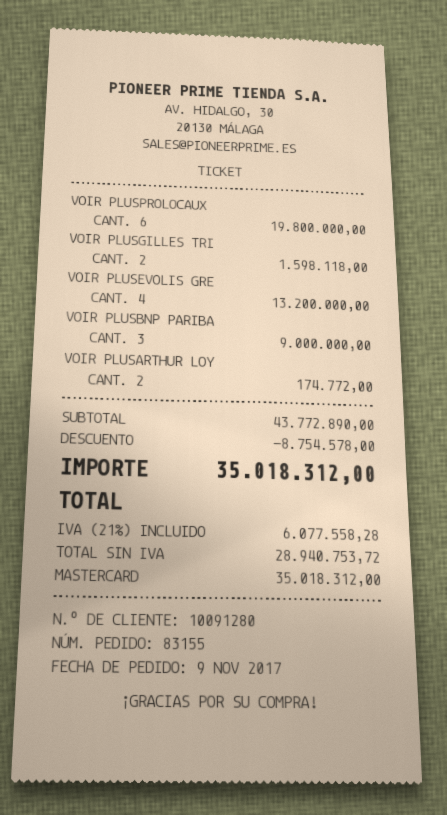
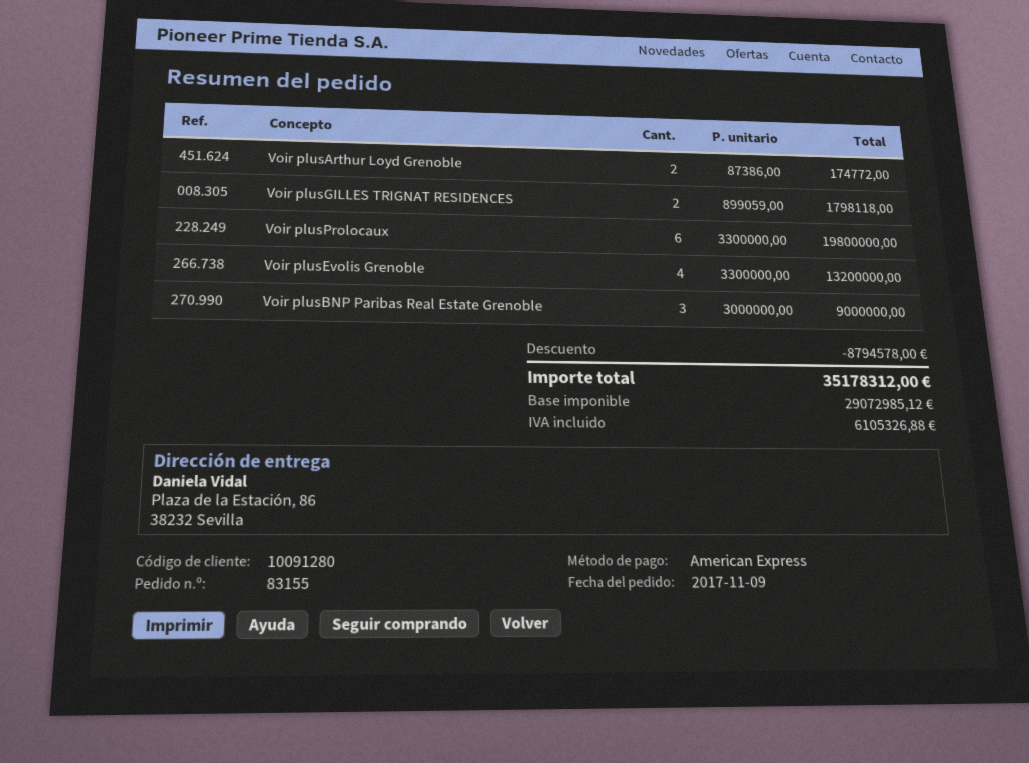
payment method: Mastercard -> American Express
VOIR PLUSGILLES TRI: 2 for 1598118.00 -> 2 for 1798118.00
discount: 8754578.00 -> 8794578.00
net: 28940753.72 -> 29072985.12
tax: 6077558.28 -> 6105326.88
total: 35018312.00 -> 35178312.00

